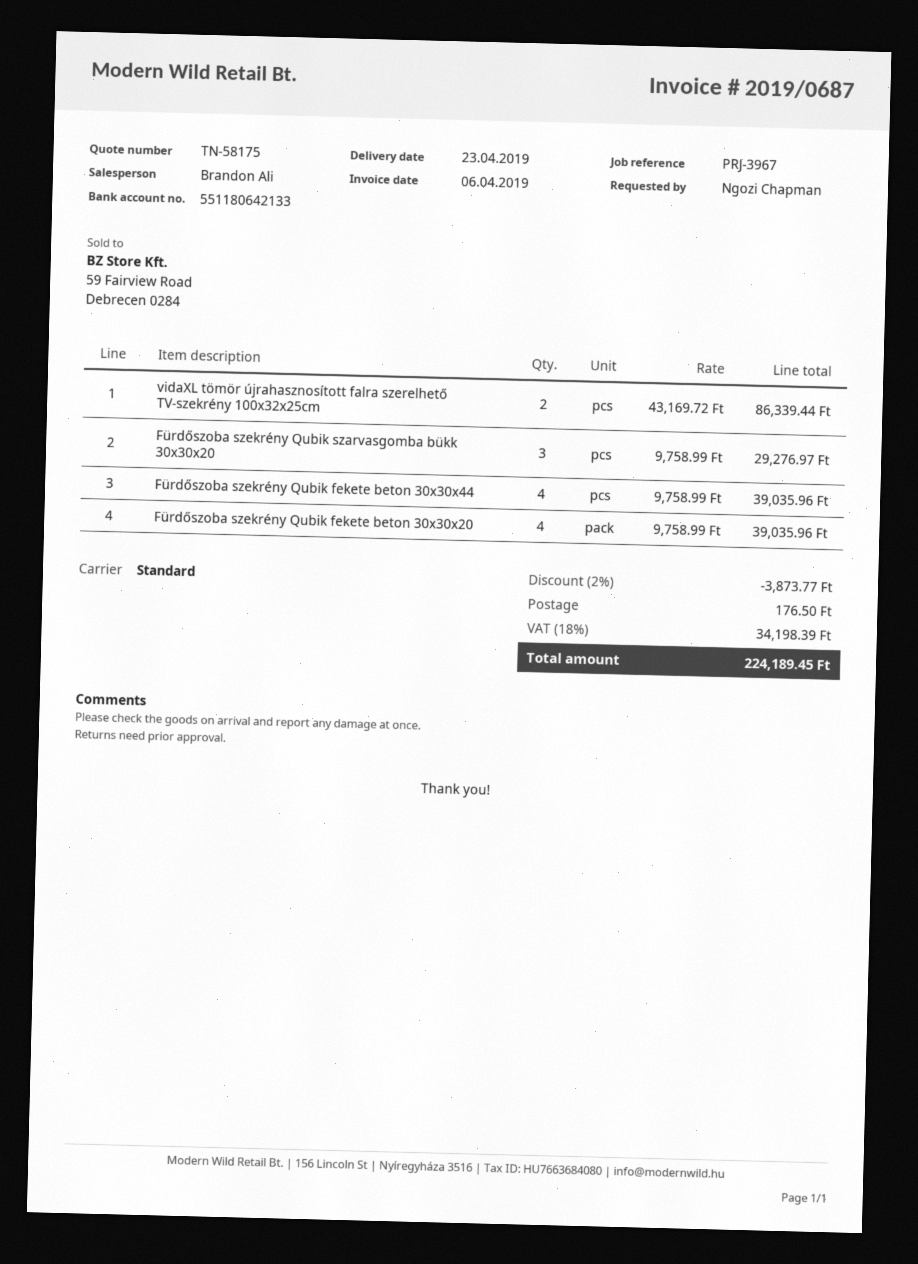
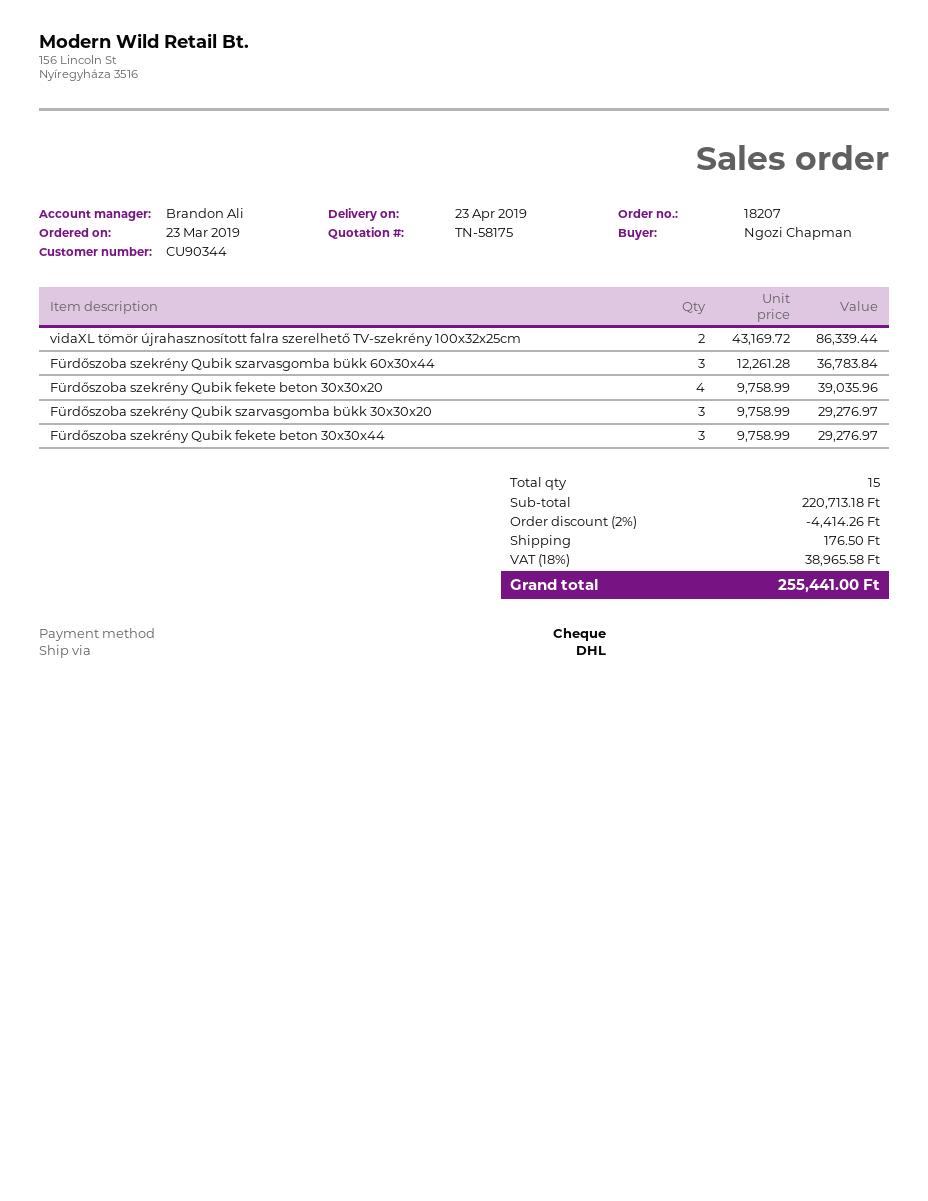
shipping method: standard -> DHL
Fürdőszoba szekrény Qubik fekete beton 30x30x44: 4 x 9758.99 = 39035.96 -> 3 x 9758.99 = 29276.97
Fürdőszoba szekrény Qubik szarvasgomba bükk 60x30x44: none -> 3 x 12261.28 = 36783.84
discount: 2% = 3873.77 -> 2% = 4414.26
tax: 18% = 34198.39 -> 18% = 38965.58
total: 224189.45 -> 255441.00

